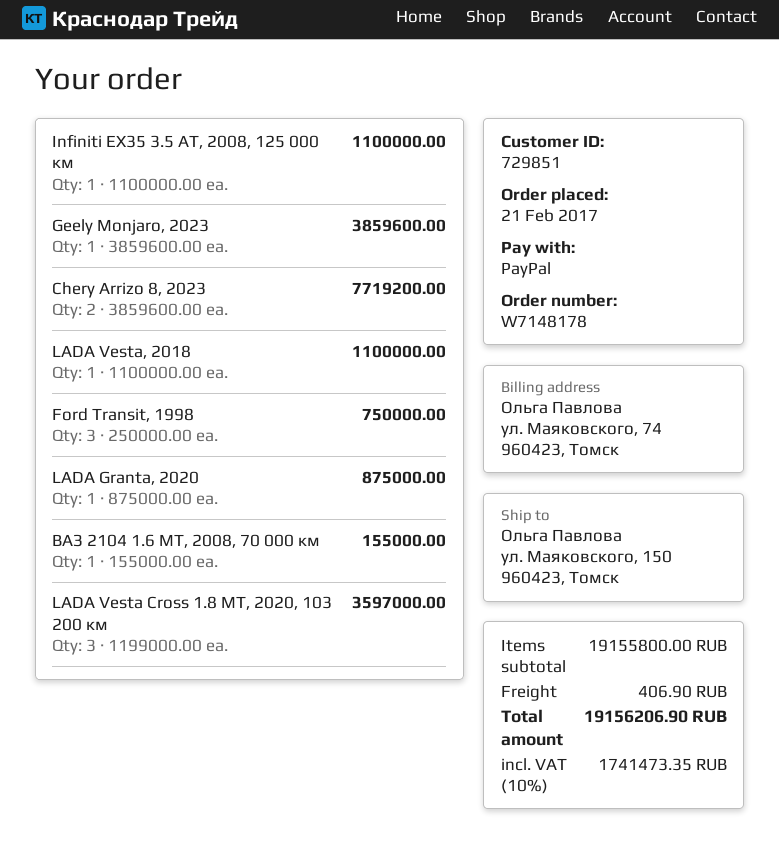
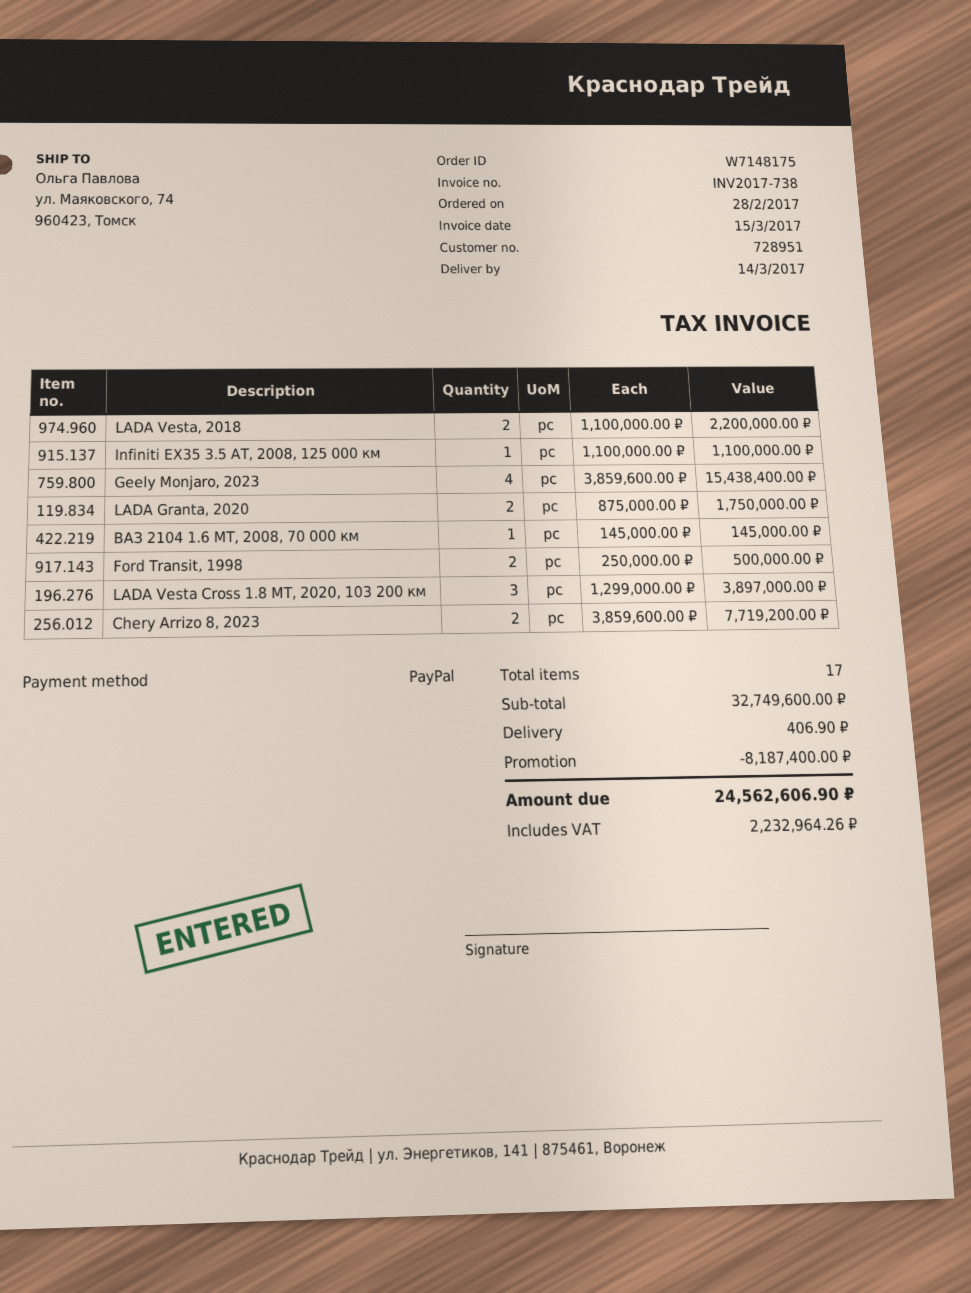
order number: W7148178 -> W7148175
order date: 2017-02-21 -> 2017-02-28
customer number: 729851 -> 728951
ship to: ул. Маяковского, 150, 960423, Томск -> ул. Маяковского, 74, 960423, Томск
Geely Monjaro, 2023: 1 x 3859600.00 = 3859600.00 -> 4 x 3859600.00 = 15438400.00
LADA Vesta, 2018: 1 x 1100000.00 = 1100000.00 -> 2 x 1100000.00 = 2200000.00
Ford Transit, 1998: 3 x 250000.00 = 750000.00 -> 2 x 250000.00 = 500000.00
LADA Granta, 2020: 1 x 875000.00 = 875000.00 -> 2 x 875000.00 = 1750000.00
ВАЗ 2104 1.6 МТ, 2008, 70 000 км: 1 x 155000.00 = 155000.00 -> 1 x 145000.00 = 145000.00
LADA Vesta Cross 1.8 МТ, 2020, 103 200 км: 3 x 1199000.00 = 3597000.00 -> 3 x 1299000.00 = 3897000.00
subtotal: 19155800.00 -> 32749600.00
discount: none -> 8187400.00
tax: 1741473.35 -> 2232964.26
total: 19156206.90 -> 24562606.90

